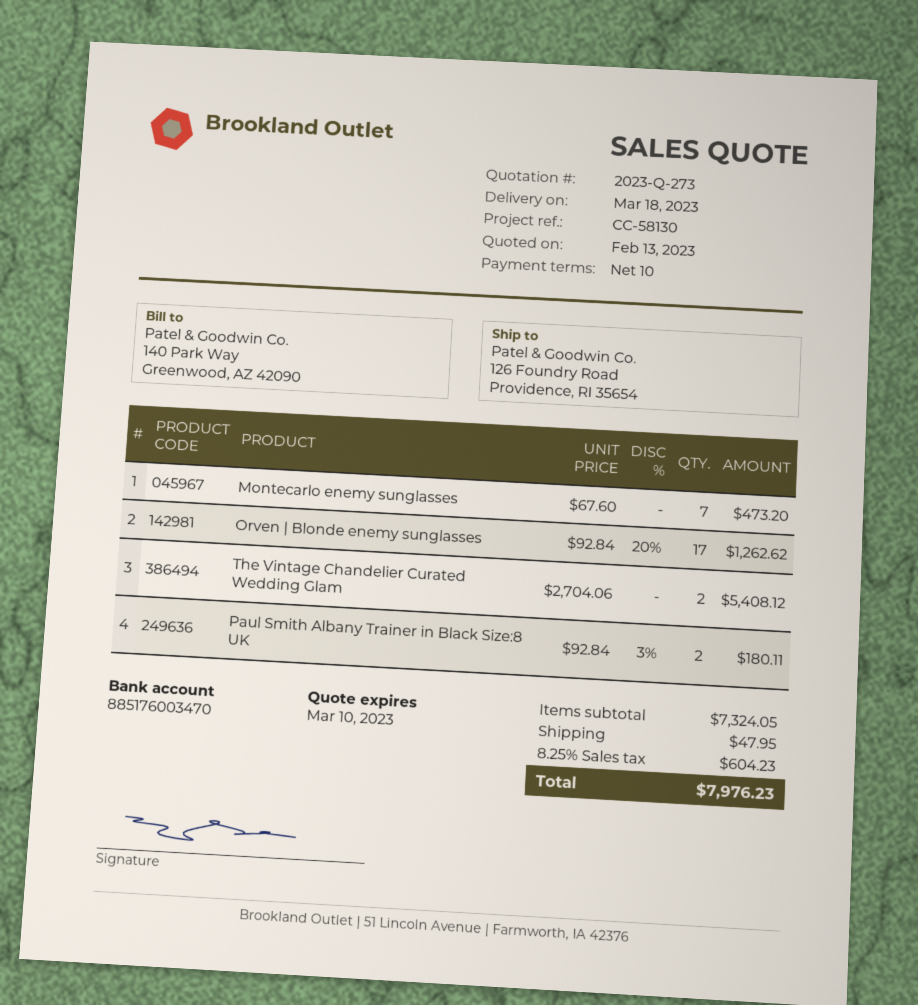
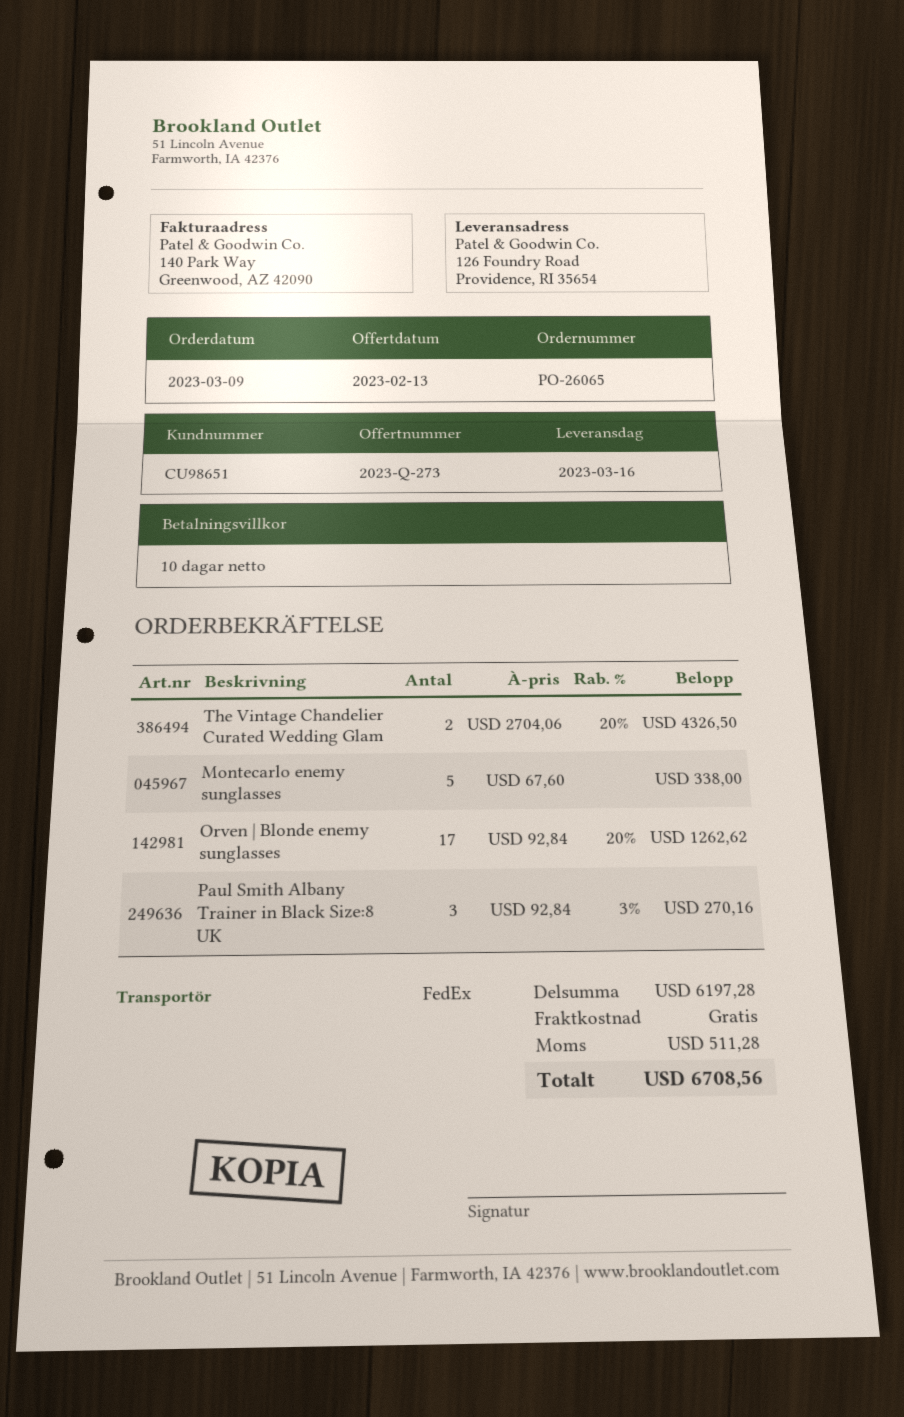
delivery date: 2023-03-18 -> 2023-03-16
Montecarlo enemy sunglasses: 7 x 67.60 = 473.20 -> 5 x 67.60 = 338.00
The Vintage Chandelier Curated Wedding Glam: 2 x 2704.06 = 5408.12 -> 2 x 2704.06 - 20% = 4326.50
Paul Smith Albany Trainer in Black Size:8 UK: 2 x 92.84 - 3% = 180.11 -> 3 x 92.84 - 3% = 270.16
subtotal: 7324.05 -> 6197.28
shipping: 47.95 -> 0.00
tax: 604.23 -> 511.28
total: 7976.23 -> 6708.56

